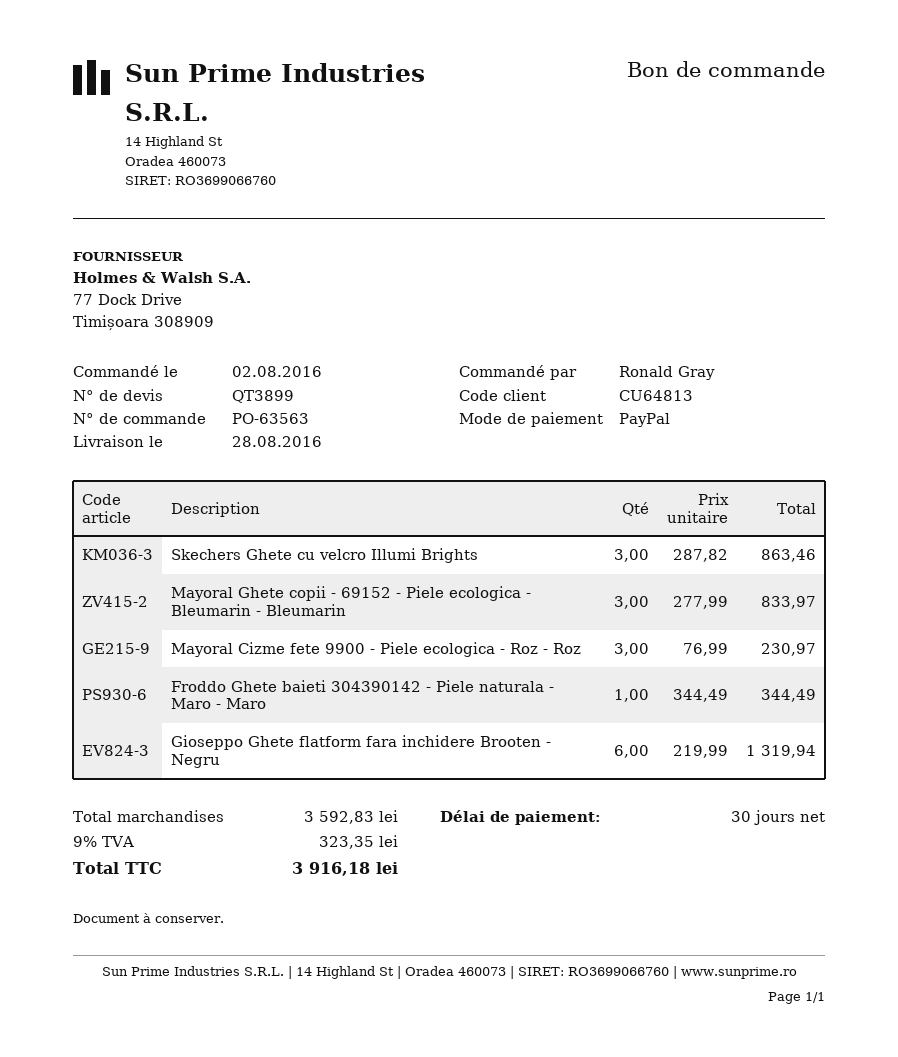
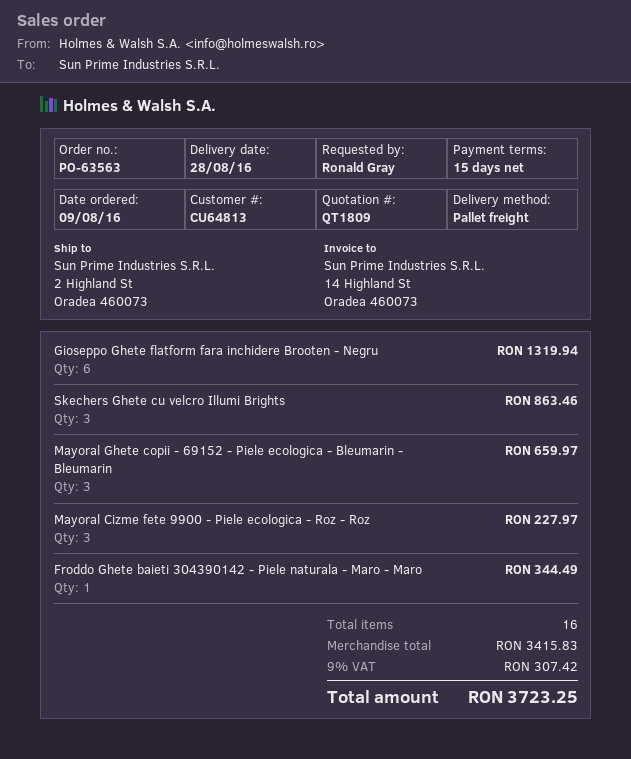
quote number: QT3899 -> QT1809
order date: 2016-08-02 -> 2016-08-09
payment terms: 30 days -> 15 days
Mayoral Ghete copii - 69152 - Piele ecologica - Bleumarin - Bleumarin: 3 for 833.97 -> 3 for 659.97
Mayoral Cizme fete 9900 - Piele ecologica - Roz - Roz: 3 for 230.97 -> 3 for 227.97
subtotal: 3592.83 -> 3415.83
tax: 9% = 323.35 -> 9% = 307.42
total: 3916.18 -> 3723.25

